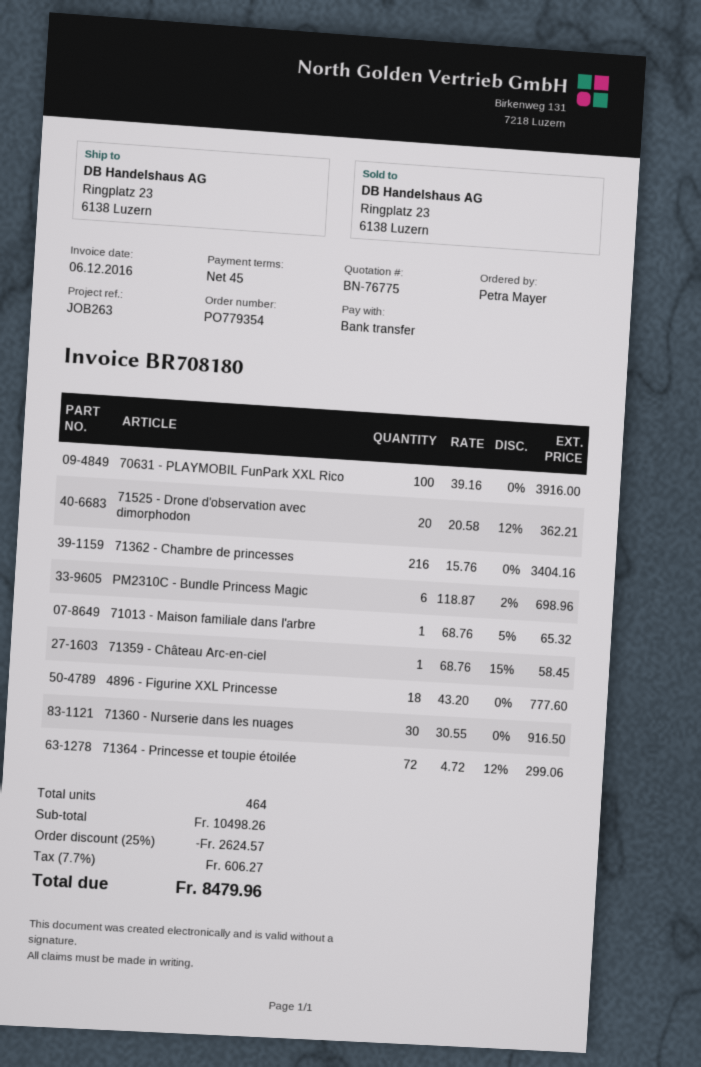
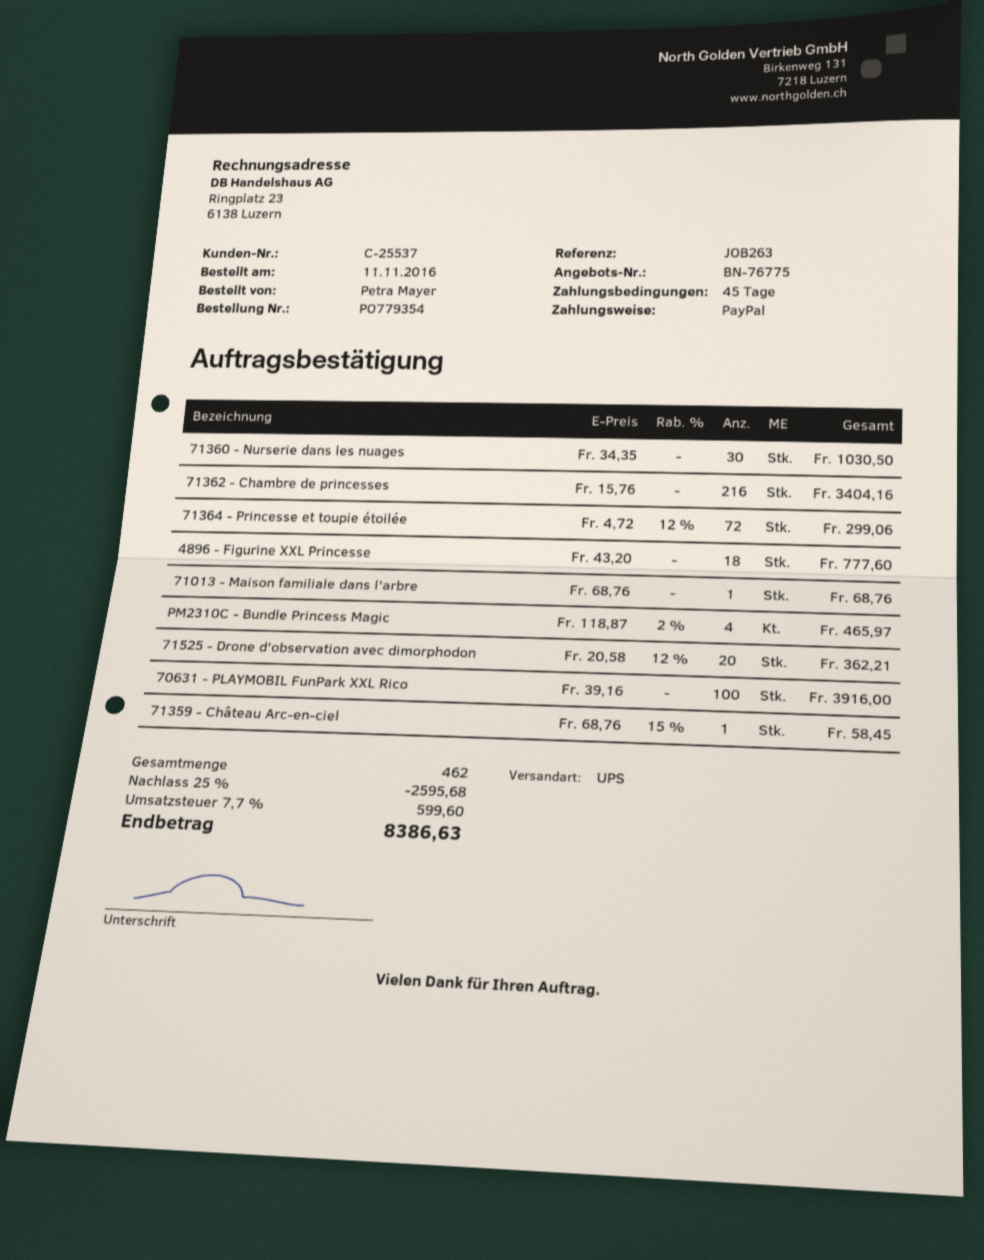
payment method: bank transfer -> PayPal
PM2310C - Bundle Princess Magic: 6 x 118.87 - 2% = 698.96 -> 4 x 118.87 - 2% = 465.97
71013 - Maison familiale dans l'arbre: 1 x 68.76 - 5% = 65.32 -> 1 x 68.76 = 68.76
71360 - Nurserie dans les nuages: 30 x 30.55 = 916.50 -> 30 x 34.35 = 1030.50
total quantity: 464 -> 462
discount: 25% = 2624.57 -> 25% = 2595.68
tax: 7.7% = 606.27 -> 7.7% = 599.60
total: 8479.96 -> 8386.63

